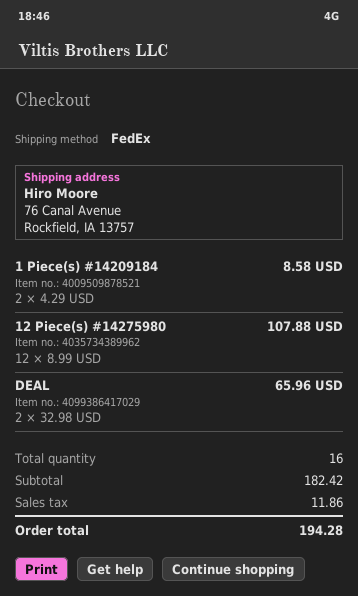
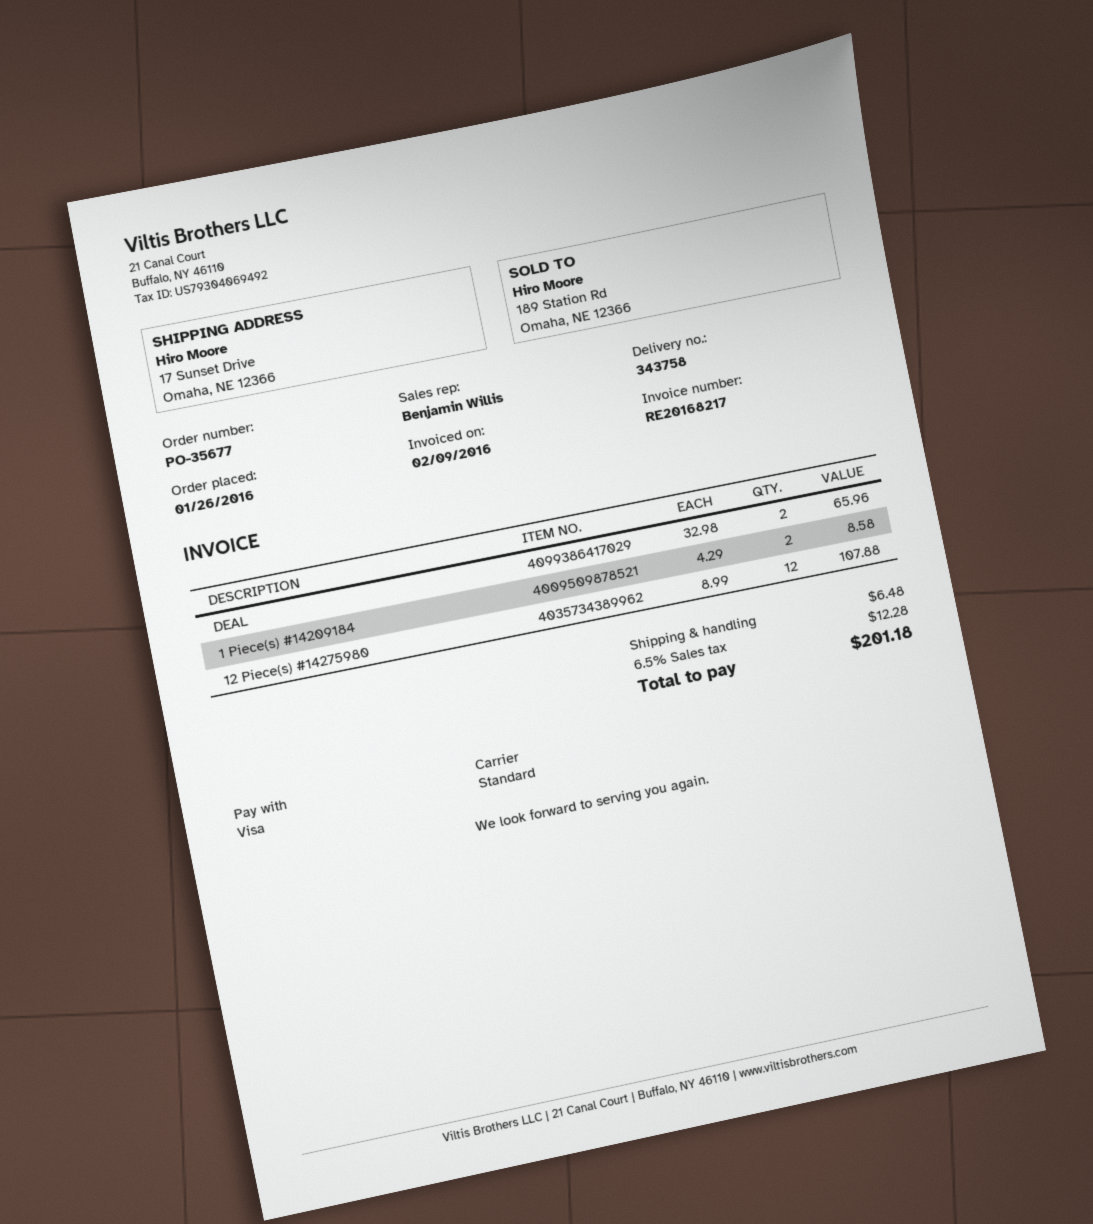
shipping method: FedEx -> standard
ship to: 76 Canal Avenue, Rockfield, IA 13757 -> 17 Sunset Drive, Omaha, NE 12366
shipping: none -> 6.48
tax: 11.86 -> 12.28
total: 194.28 -> 201.18

